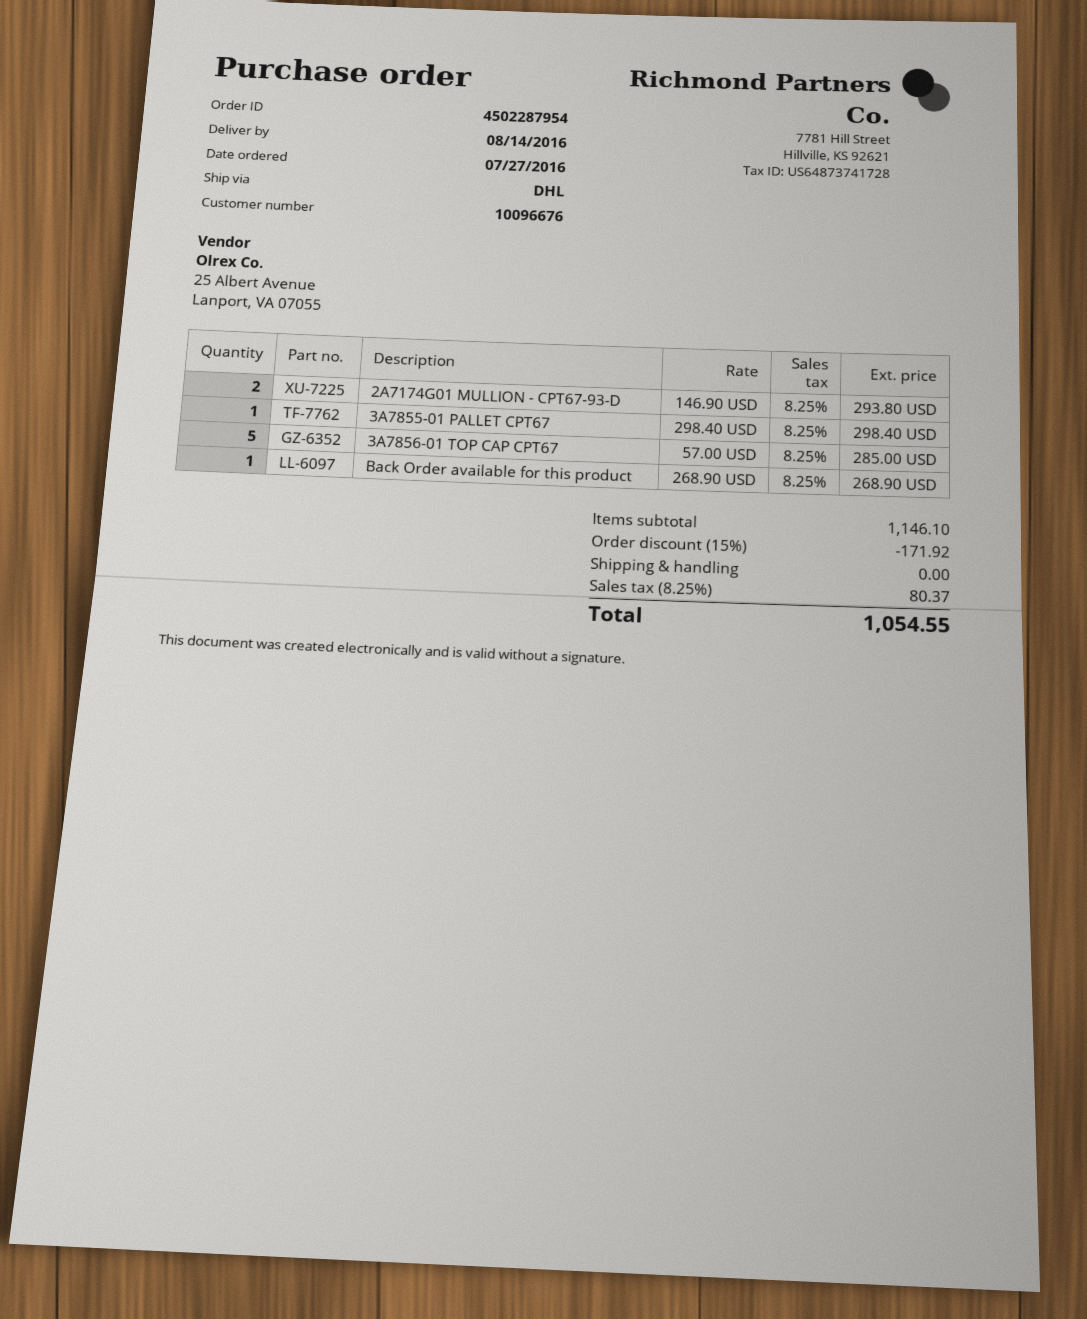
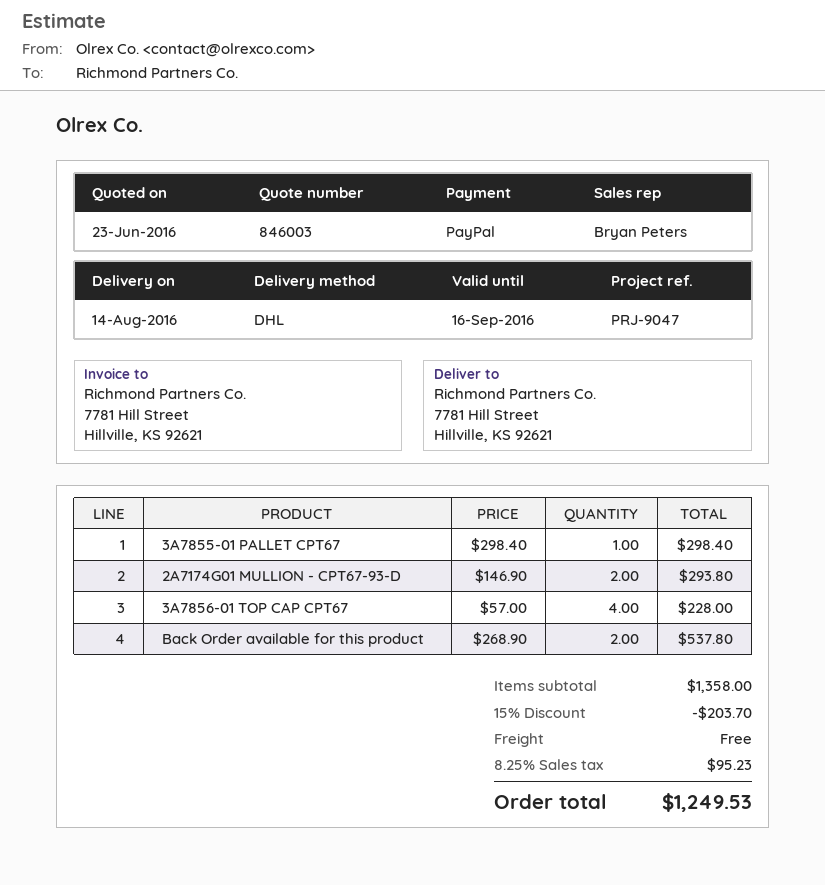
3A7856-01 TOP CAP CPT67: 5 x 57.00 = 285.00 -> 4 x 57.00 = 228.00
Back Order available for this product: 1 x 268.90 = 268.90 -> 2 x 268.90 = 537.80
subtotal: 1146.10 -> 1358.00
discount: 15% = 171.92 -> 15% = 203.70
tax: 8.25% = 80.37 -> 8.25% = 95.23
total: 1054.55 -> 1249.53

